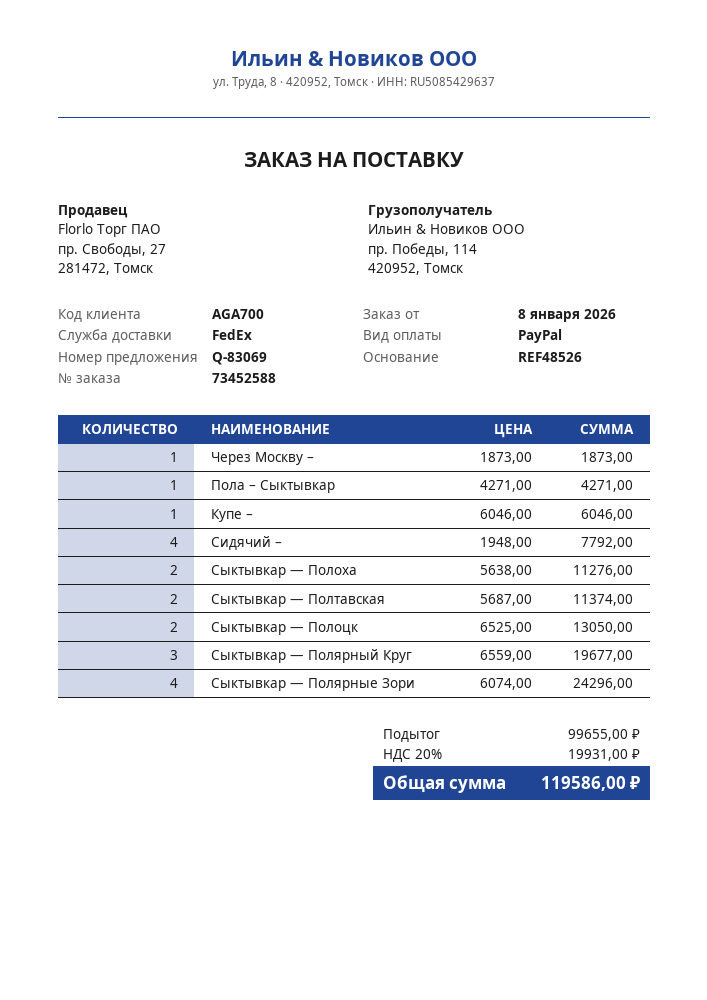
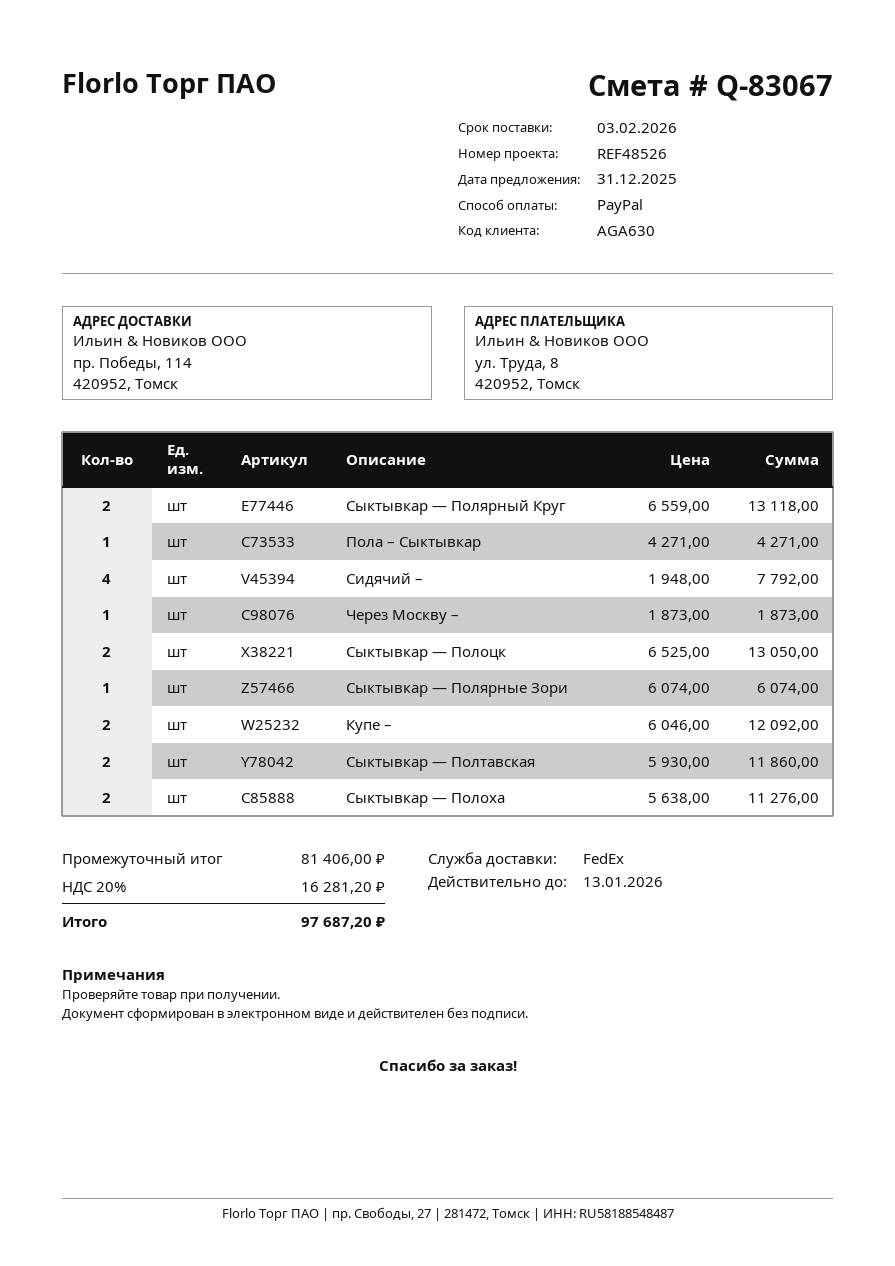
quote number: Q-83069 -> Q-83067
customer number: AGA700 -> AGA630
Купе –: 1 x 6046.00 = 6046.00 -> 2 x 6046.00 = 12092.00
Сыктывкар — Полтавская: 2 x 5687.00 = 11374.00 -> 2 x 5930.00 = 11860.00
Сыктывкар — Полярный Круг: 3 x 6559.00 = 19677.00 -> 2 x 6559.00 = 13118.00
Сыктывкар — Полярные Зори: 4 x 6074.00 = 24296.00 -> 1 x 6074.00 = 6074.00
subtotal: 99655.00 -> 81406.00
tax: 20% = 19931.00 -> 20% = 16281.20
total: 119586.00 -> 97687.20

